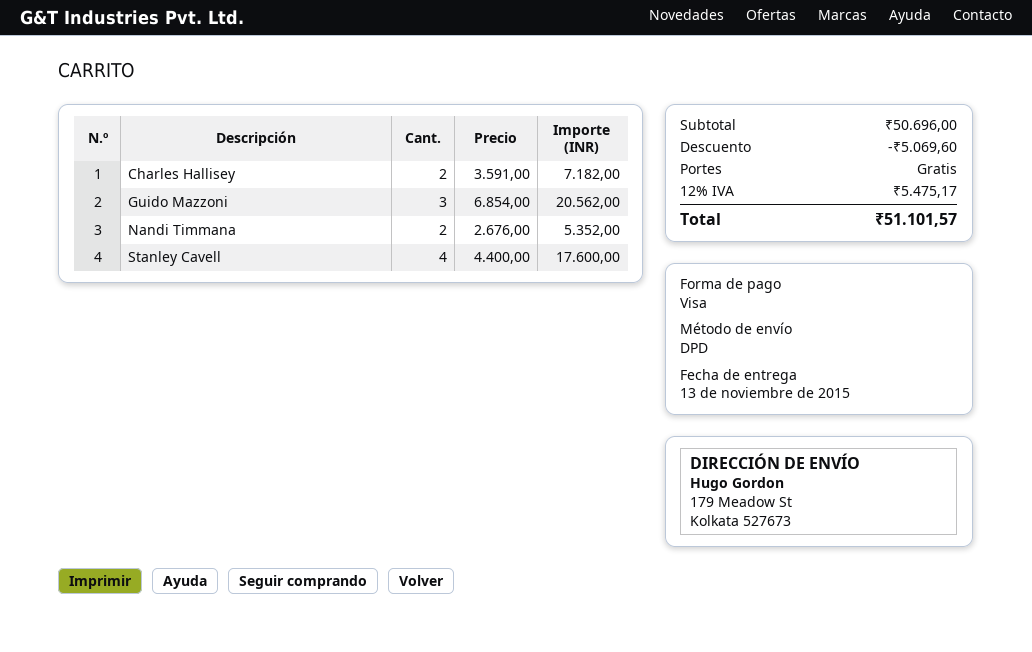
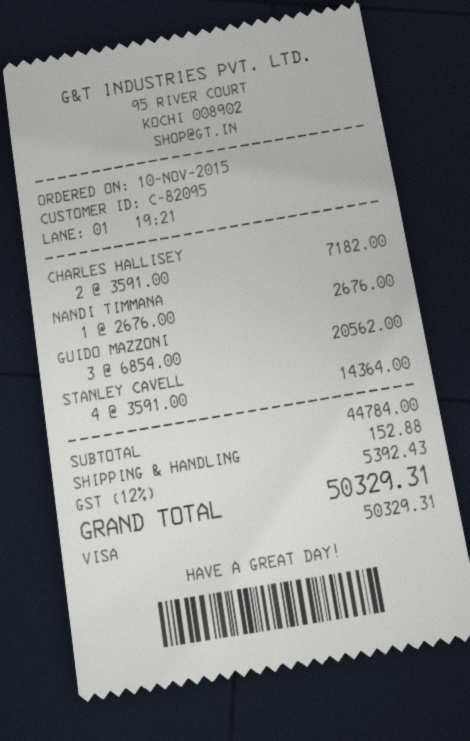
Nandi Timmana: 2 x 2676.00 = 5352.00 -> 1 x 2676.00 = 2676.00
Stanley Cavell: 4 x 4400.00 = 17600.00 -> 4 x 3591.00 = 14364.00
subtotal: 50696.00 -> 44784.00
discount: 5069.60 -> none
shipping: 0.00 -> 152.88
tax: 12% = 5475.17 -> 12% = 5392.43
total: 51101.57 -> 50329.31

